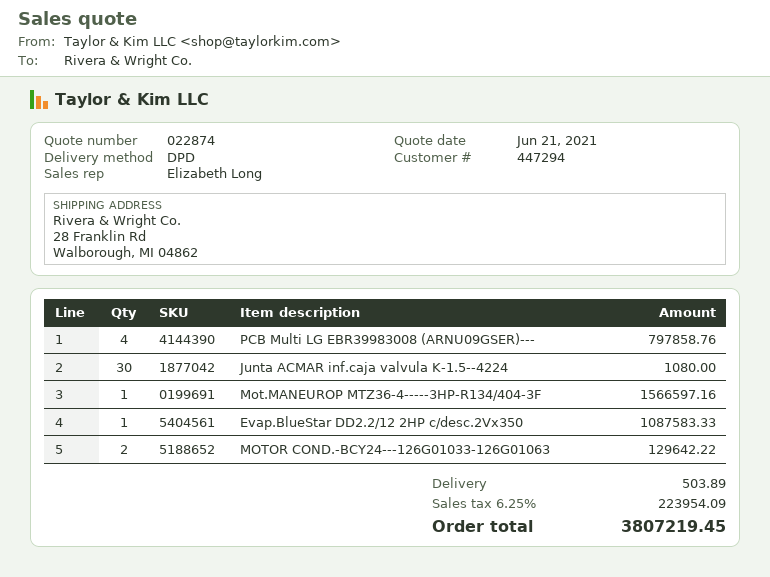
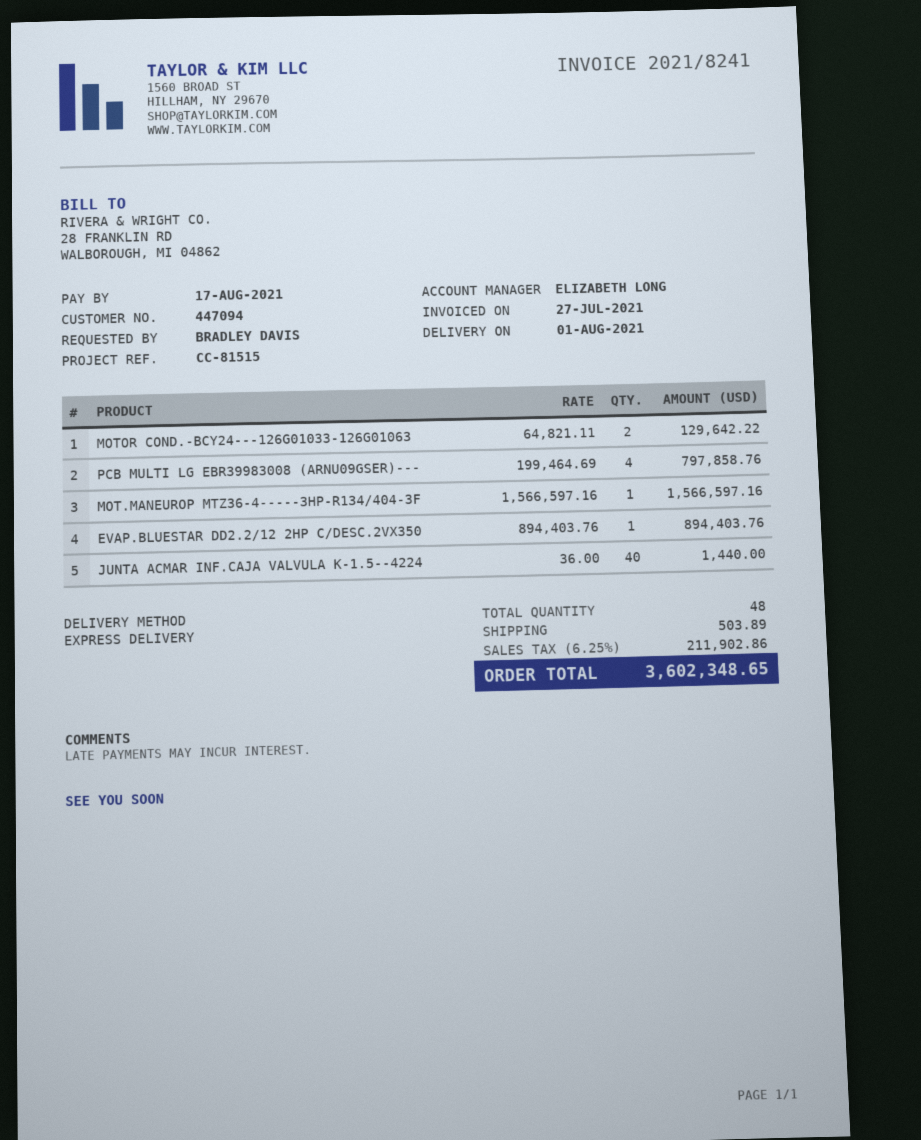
customer number: 447294 -> 447094
shipping method: DPD -> express
Junta ACMAR inf.caja valvula K-1.5--4224: 30 for 1080.00 -> 40 for 1440.00
Evap.BlueStar DD2.2/12 2HP c/desc.2Vx350: 1 for 1087583.33 -> 1 for 894403.76
tax: 6.25% = 223954.09 -> 6.25% = 211902.86
total: 3807219.45 -> 3602348.65

